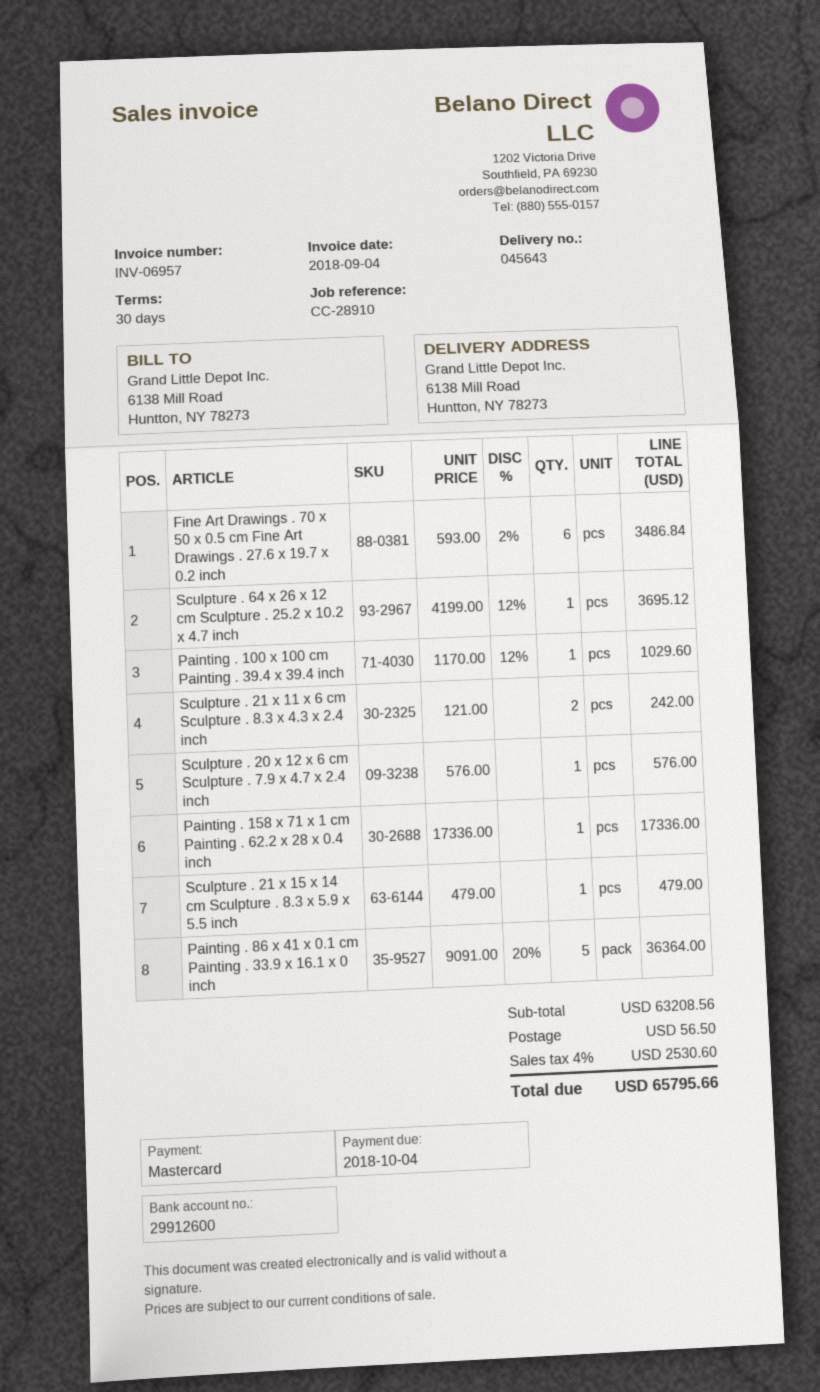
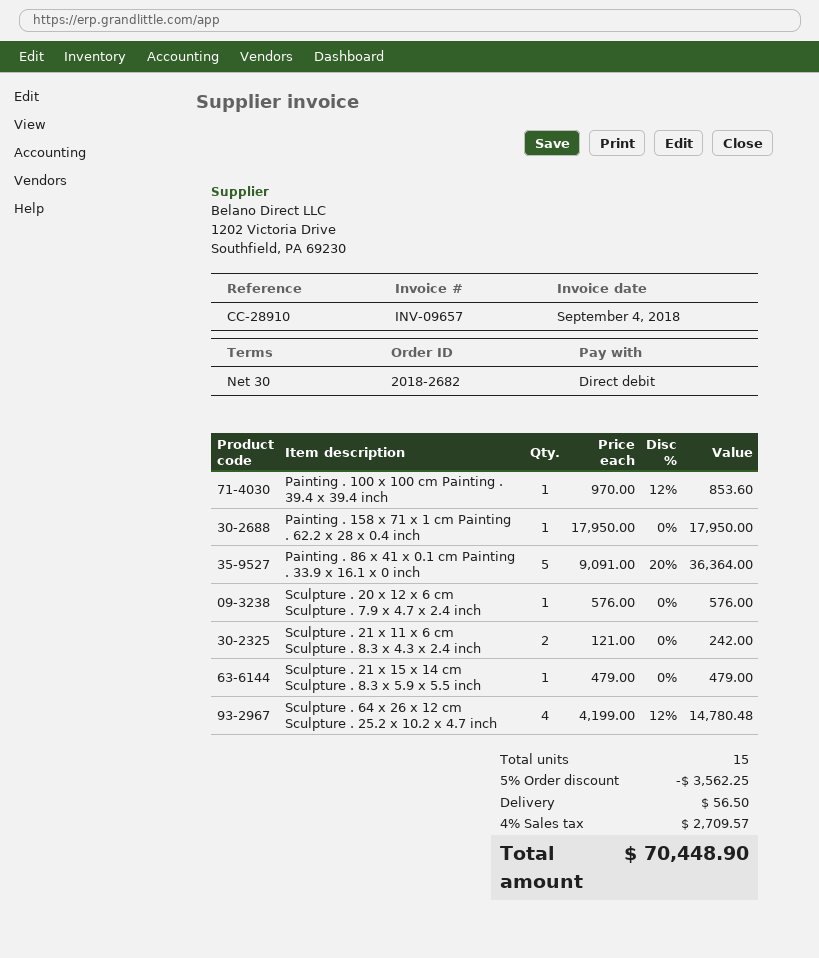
invoice number: INV-06957 -> INV-09657
payment method: Mastercard -> direct debit
Fine Art Drawings . 70 x 50 x 0.5 cm Fine Art Drawings . 27.6 x 19.7 x 0.2 inch: 6 x 593.00 - 2% = 3486.84 -> none
Sculpture . 64 x 26 x 12 cm Sculpture . 25.2 x 10.2 x 4.7 inch: 1 x 4199.00 - 12% = 3695.12 -> 4 x 4199.00 - 12% = 14780.48
Painting . 100 x 100 cm Painting . 39.4 x 39.4 inch: 1 x 1170.00 - 12% = 1029.60 -> 1 x 970.00 - 12% = 853.60
Painting . 158 x 71 x 1 cm Painting . 62.2 x 28 x 0.4 inch: 1 x 17336.00 = 17336.00 -> 1 x 17950.00 = 17950.00
discount: none -> 5% = 3562.25
tax: 4% = 2530.60 -> 4% = 2709.57
total: 65795.66 -> 70448.90

